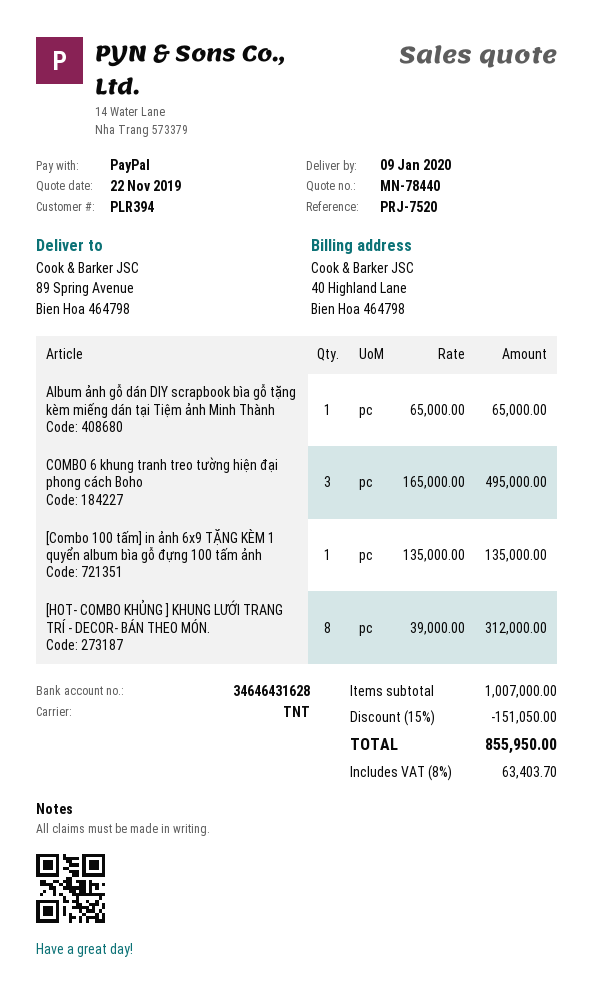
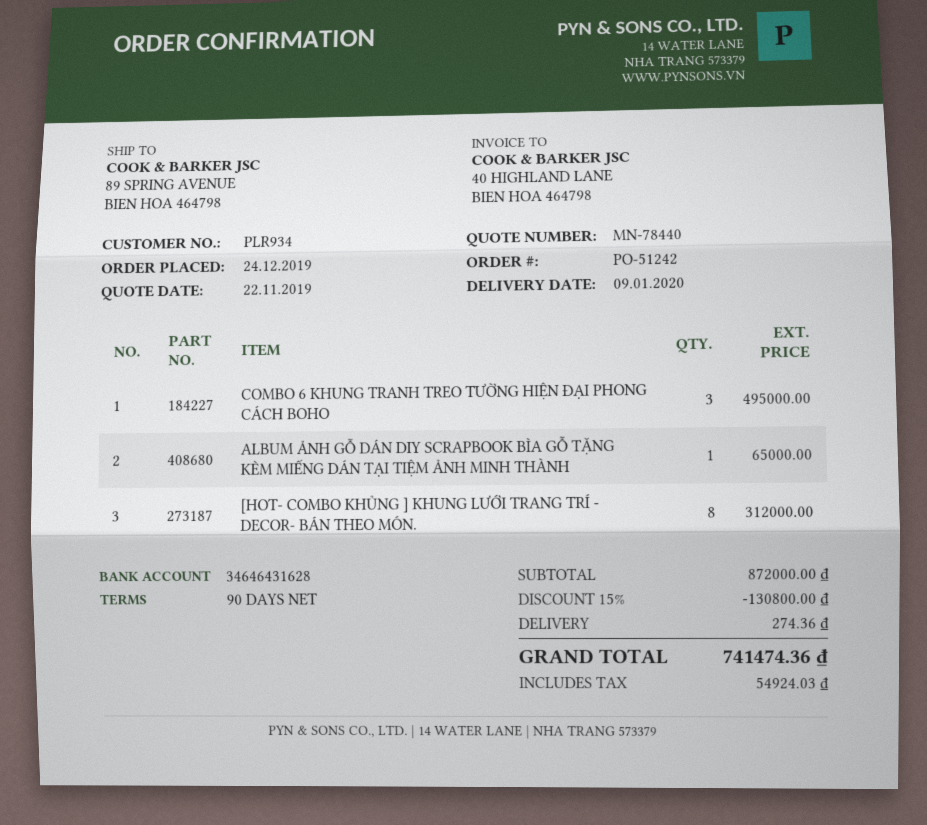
customer number: PLR394 -> PLR934
[Combo 100 tấm] in ảnh 6x9 TẶNG KÈM 1 quyển album bìa gỗ đựng 100 tấm ảnh: 1 for 135000.00 -> none
subtotal: 1007000.00 -> 872000.00
discount: 15% = 151050.00 -> 15% = 130800.00
shipping: none -> 274.36
tax: 63403.70 -> 54924.03
total: 855950.00 -> 741474.36

